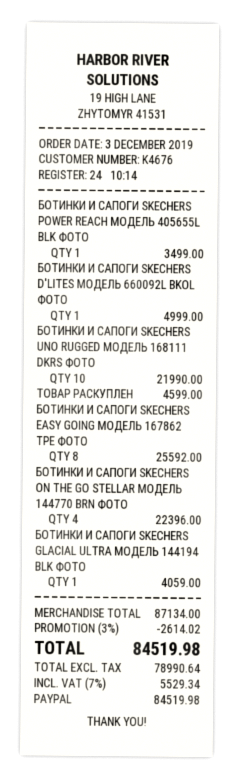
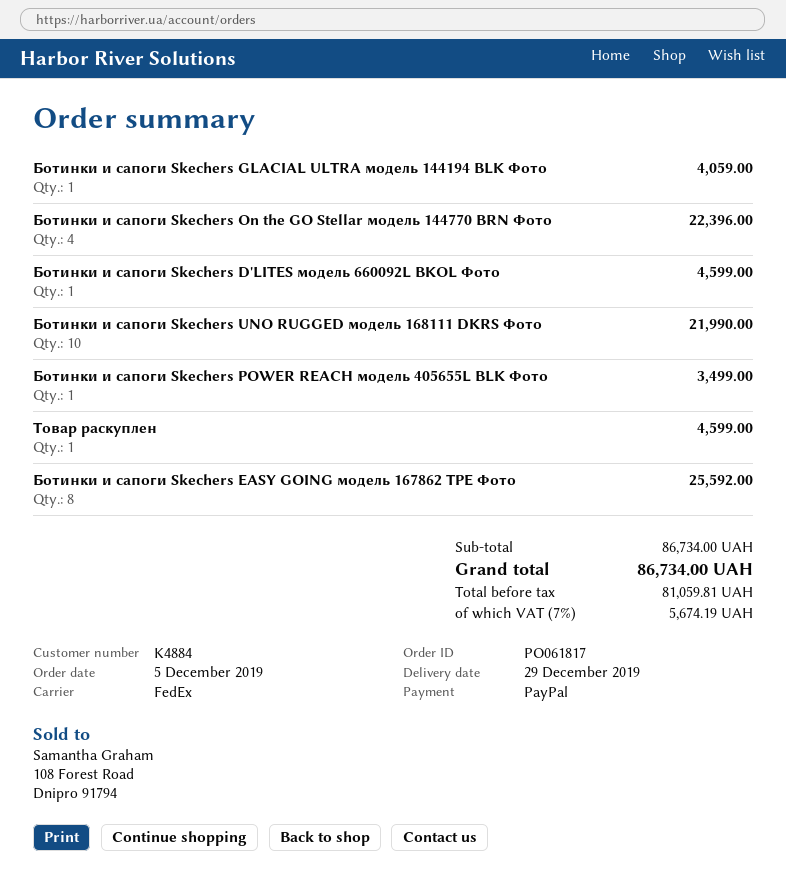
order date: 2019-12-03 -> 2019-12-05
customer number: K4676 -> K4884
БОТИНКИ И САПОГИ SKECHERS D'LITES МОДЕЛЬ 660092L BKOL ФОТО: 1 for 4999.00 -> 1 for 4599.00
subtotal: 87134.00 -> 86734.00
discount: 3% = 2614.02 -> none
net: 78990.64 -> 81059.81
tax: 7% = 5529.34 -> 7% = 5674.19
total: 84519.98 -> 86734.00

